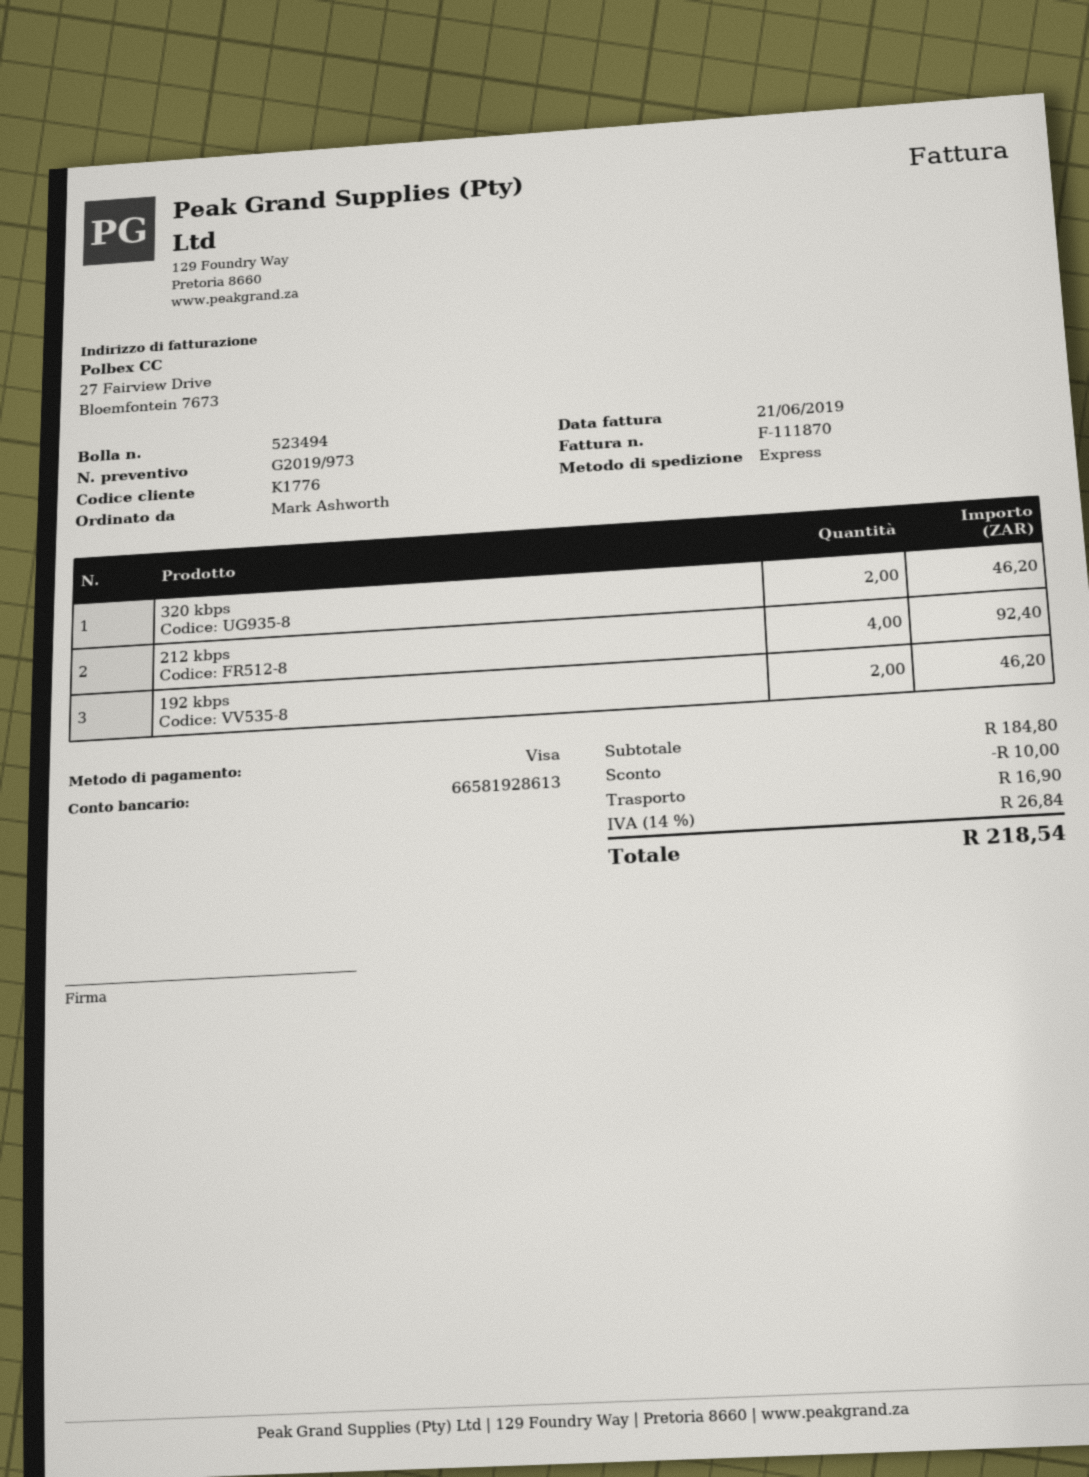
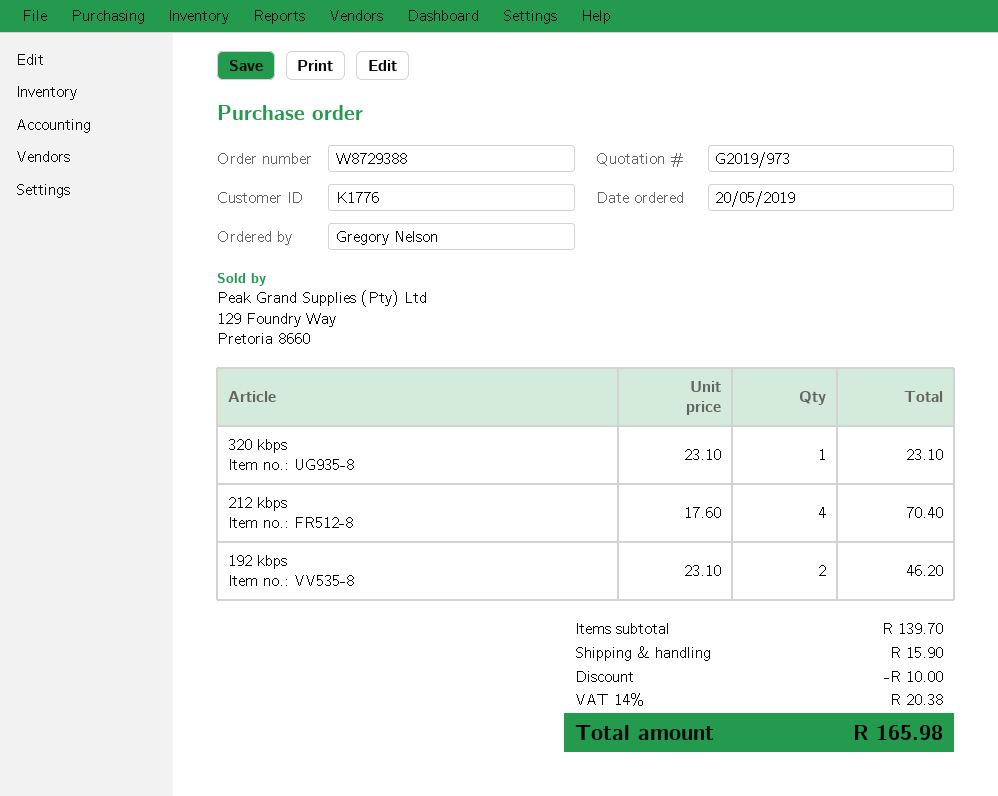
ordered by: Mark Ashworth -> Gregory Nelson
320 kbps: 2 for 46.20 -> 1 for 23.10
212 kbps: 4 for 92.40 -> 4 for 70.40
subtotal: 184.80 -> 139.70
shipping: 16.90 -> 15.90
tax: 14% = 26.84 -> 14% = 20.38
total: 218.54 -> 165.98

